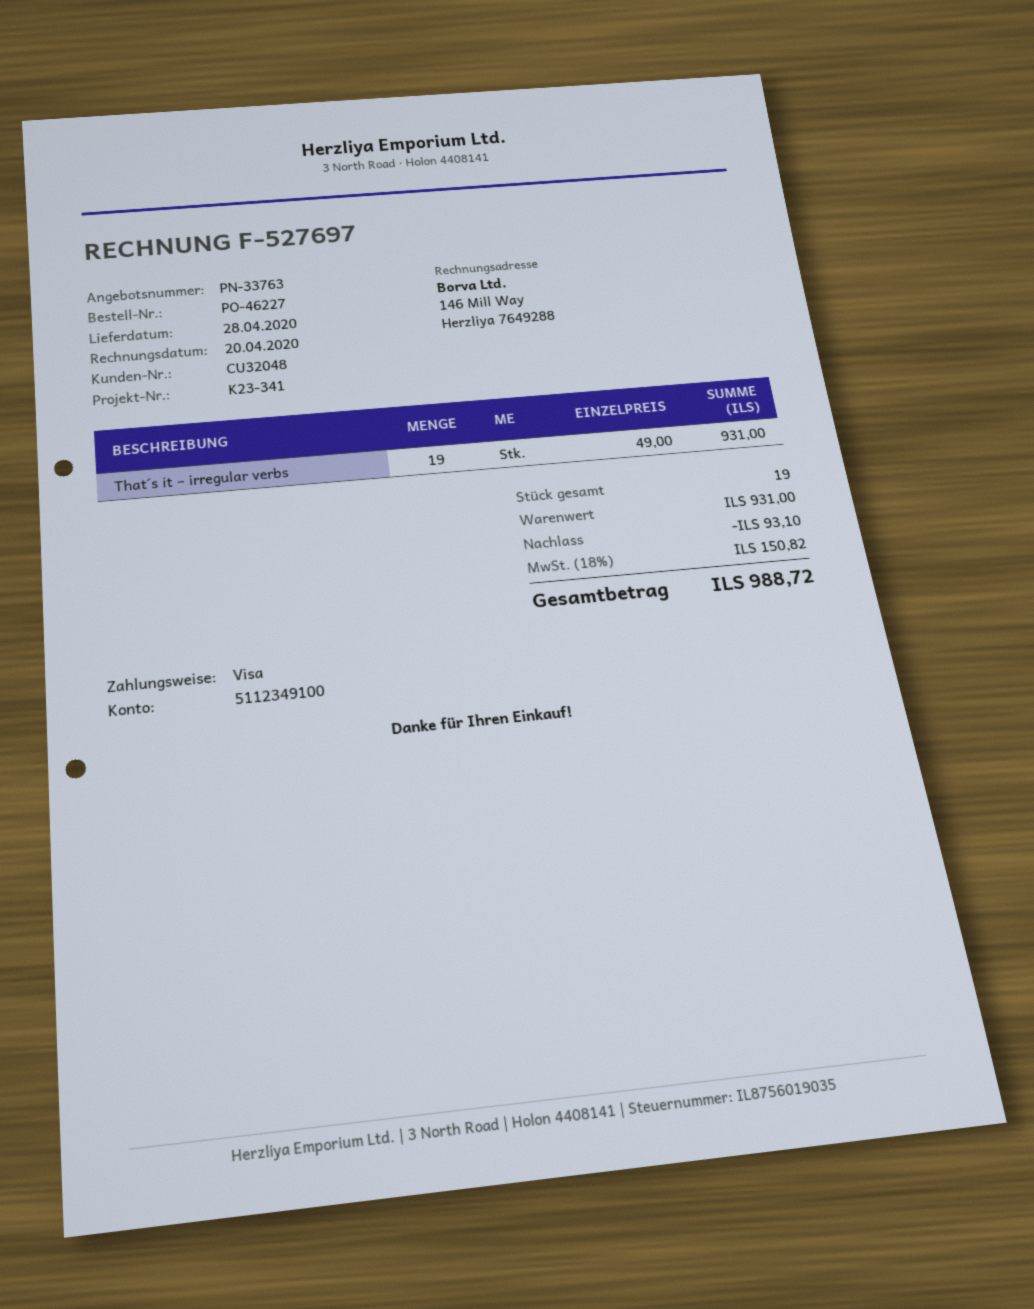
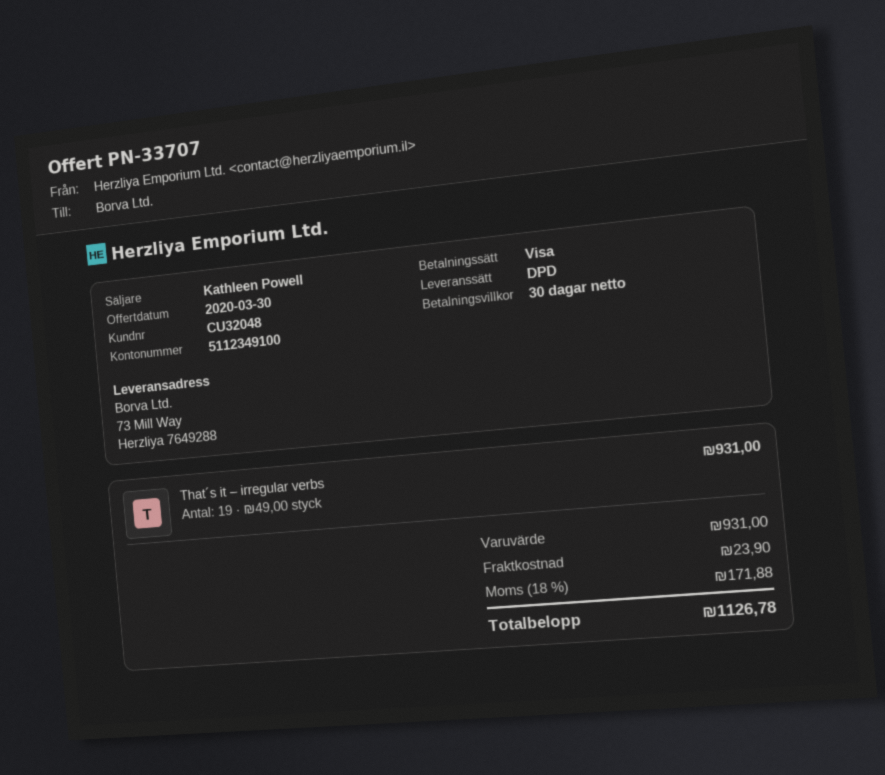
quote number: PN-33763 -> PN-33707
discount: 93.10 -> none
shipping: none -> 23.90
tax: 18% = 150.82 -> 18% = 171.88
total: 988.72 -> 1126.78

